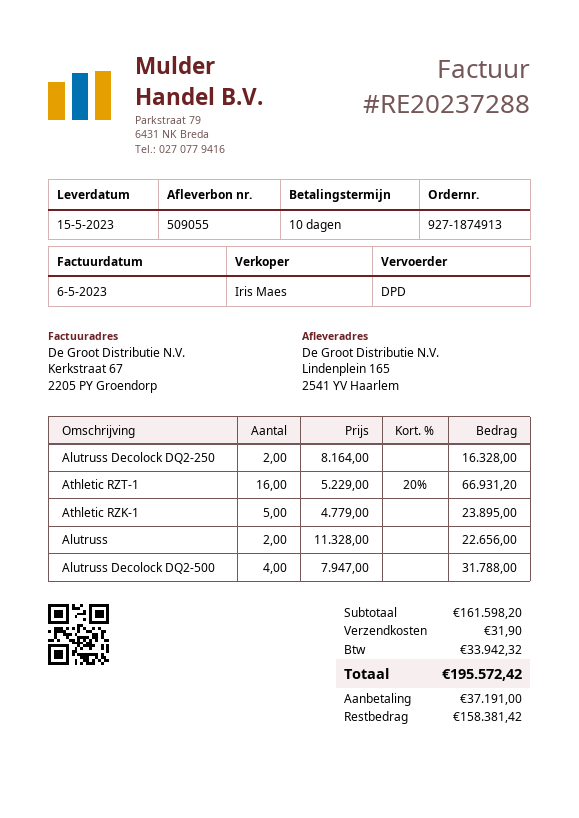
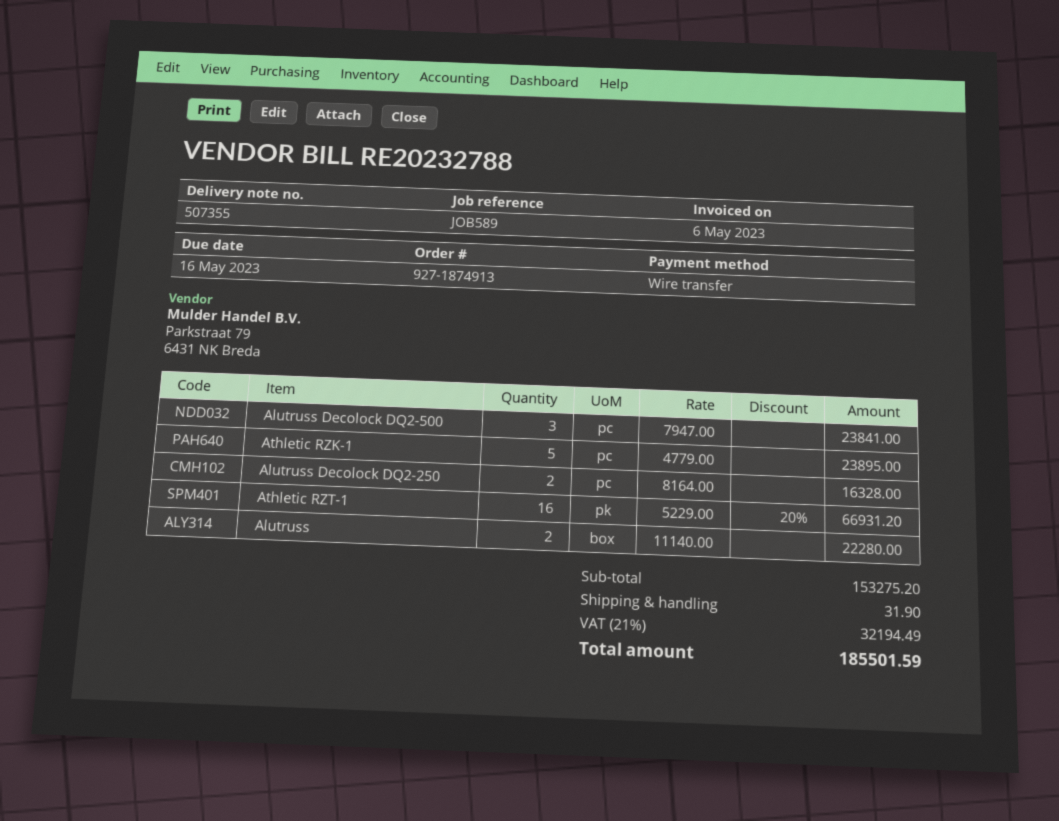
delivery note number: 509055 -> 507355
invoice number: RE20237288 -> RE20232788
Alutruss: 2 x 11328.00 = 22656.00 -> 2 x 11140.00 = 22280.00
Alutruss Decolock DQ2-500: 4 x 7947.00 = 31788.00 -> 3 x 7947.00 = 23841.00
subtotal: 161598.20 -> 153275.20
tax: 33942.32 -> 32194.49
total: 195572.42 -> 185501.59

